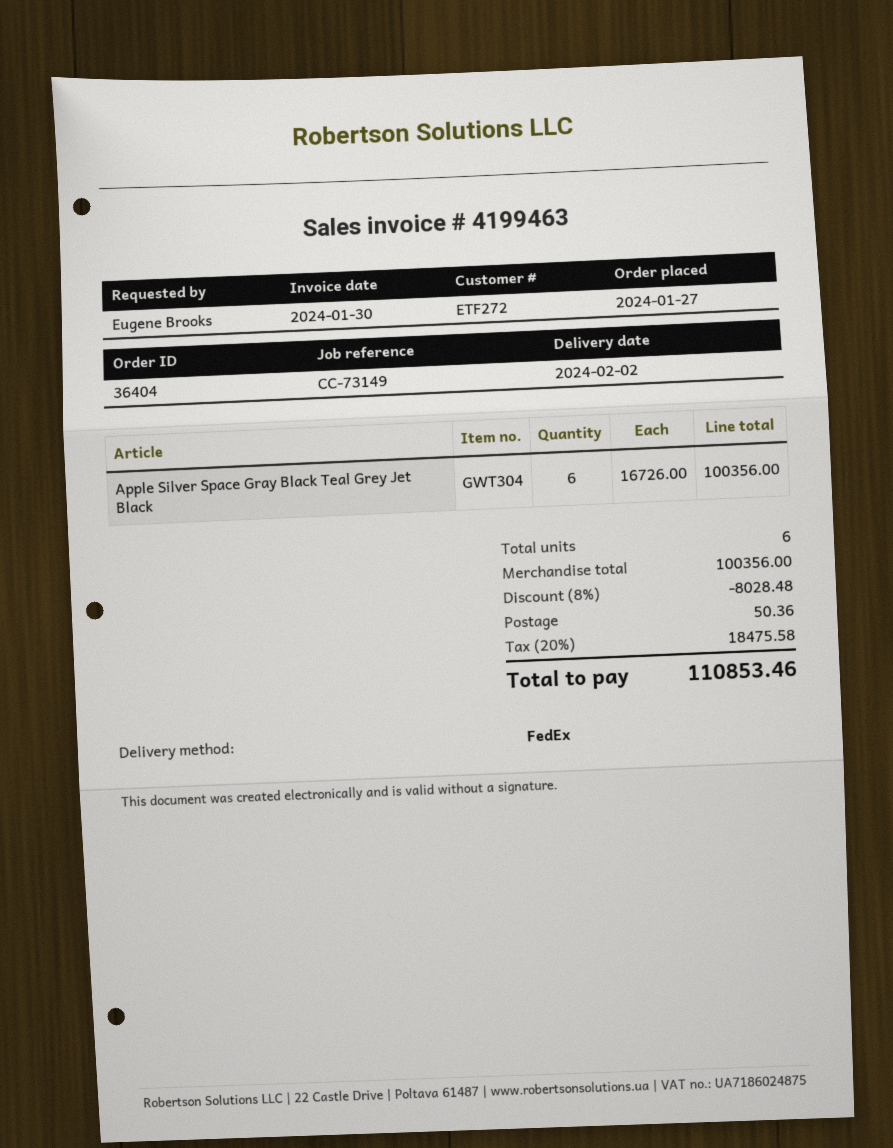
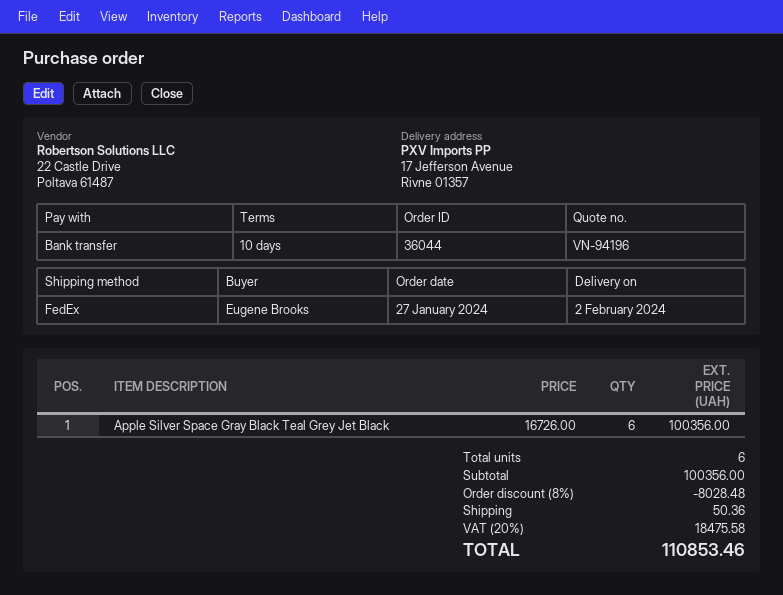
order number: 36404 -> 36044

